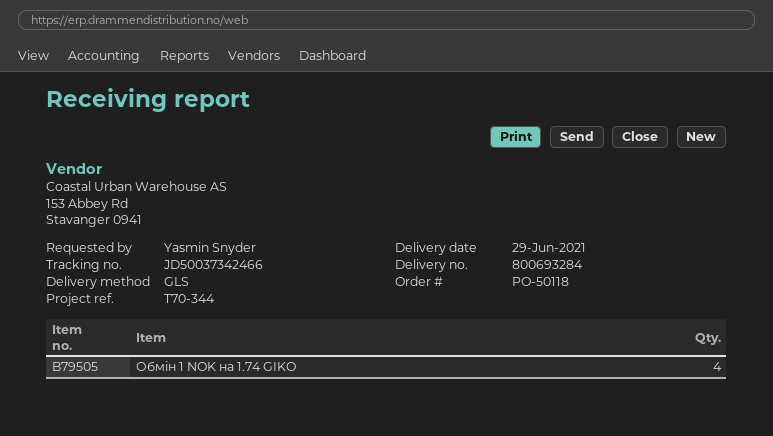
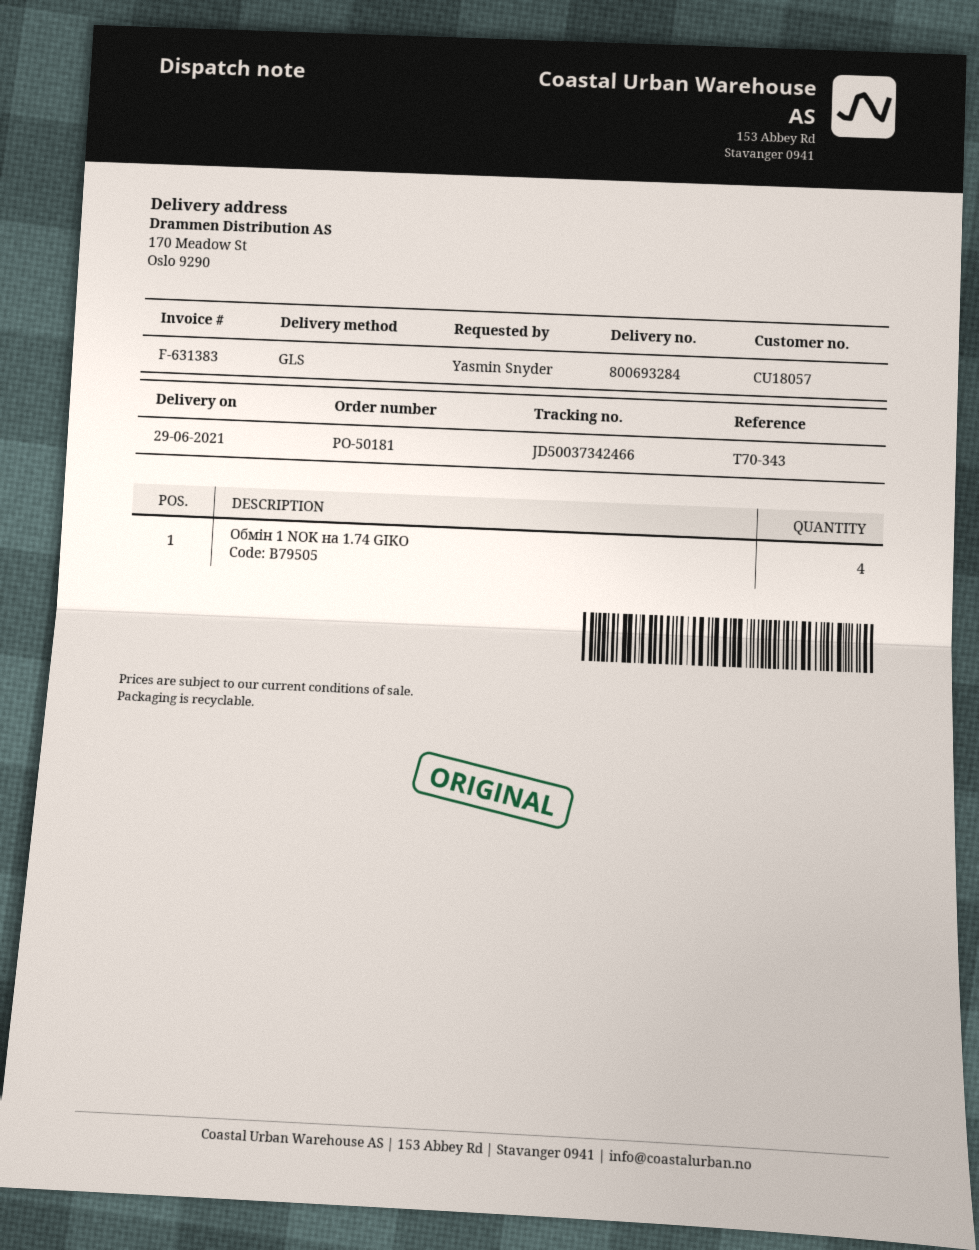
order number: PO-50118 -> PO-50181
reference: T70-344 -> T70-343

